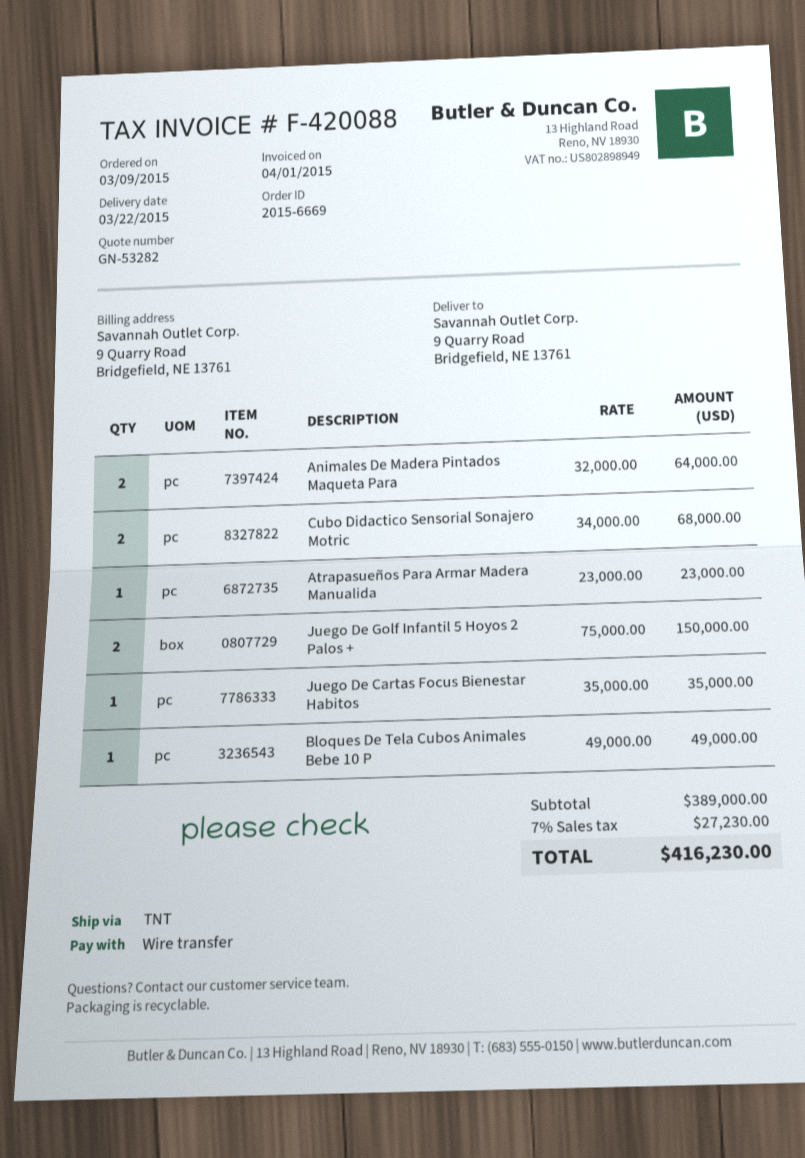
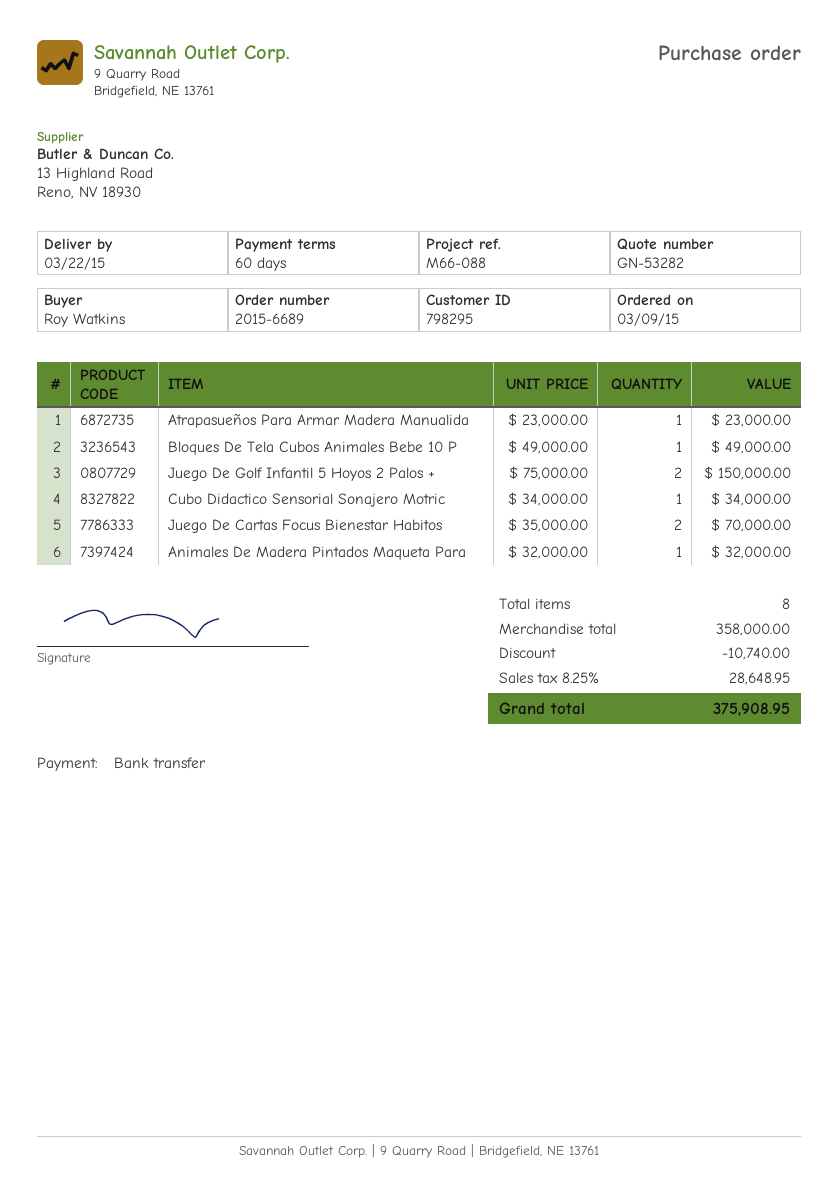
order number: 2015-6669 -> 2015-6689
Animales De Madera Pintados Maqueta Para: 2 x 32000.00 = 64000.00 -> 1 x 32000.00 = 32000.00
Cubo Didactico Sensorial Sonajero Motric: 2 x 34000.00 = 68000.00 -> 1 x 34000.00 = 34000.00
Juego De Cartas Focus Bienestar Habitos: 1 x 35000.00 = 35000.00 -> 2 x 35000.00 = 70000.00
subtotal: 389000.00 -> 358000.00
discount: none -> 10740.00
tax: 7% = 27230.00 -> 8.25% = 28648.95
total: 416230.00 -> 375908.95

